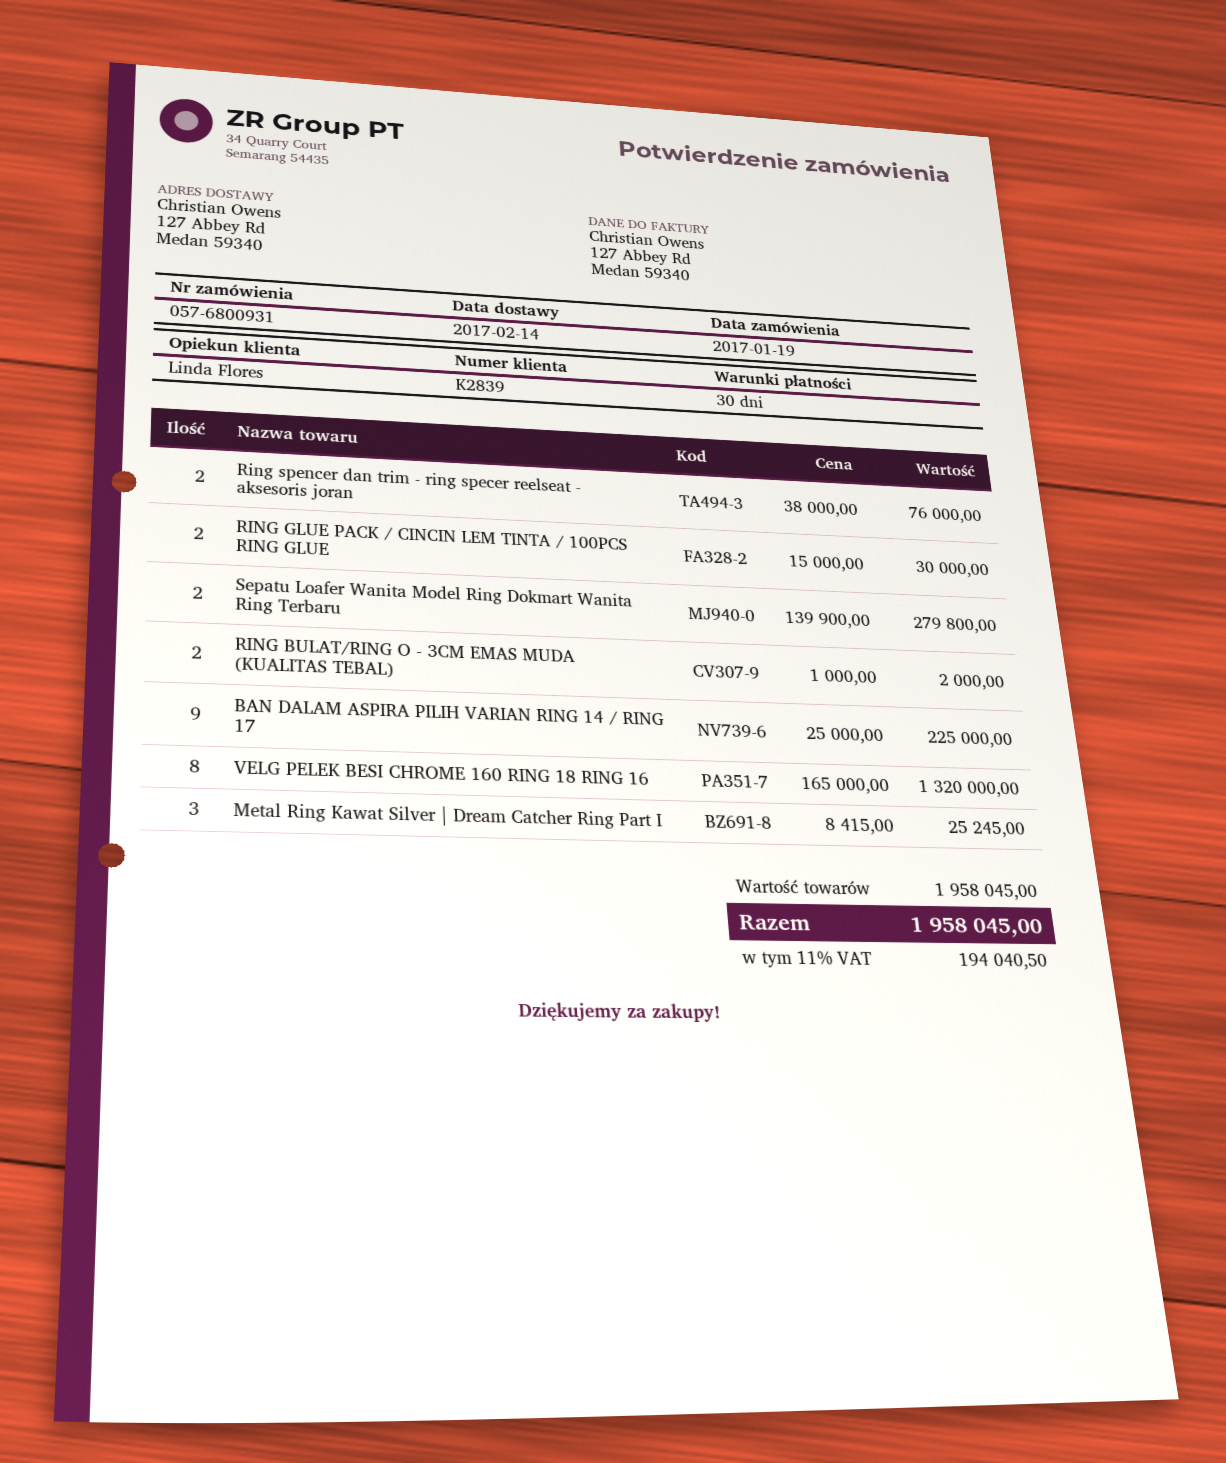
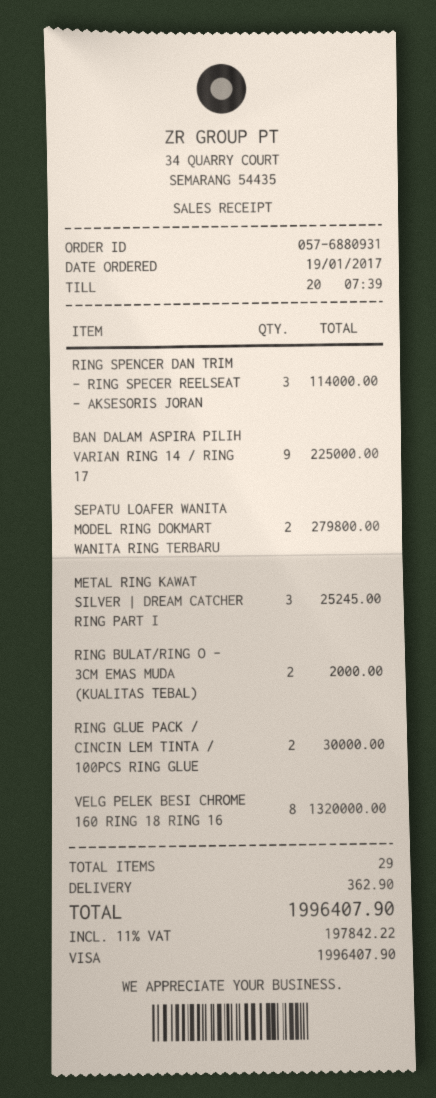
order number: 057-6800931 -> 057-6880931
Ring spencer dan trim - ring specer reelseat - aksesoris joran: 2 for 76000.00 -> 3 for 114000.00
shipping: none -> 362.90
tax: 11% = 194040.50 -> 11% = 197842.22
total: 1958045.00 -> 1996407.90

